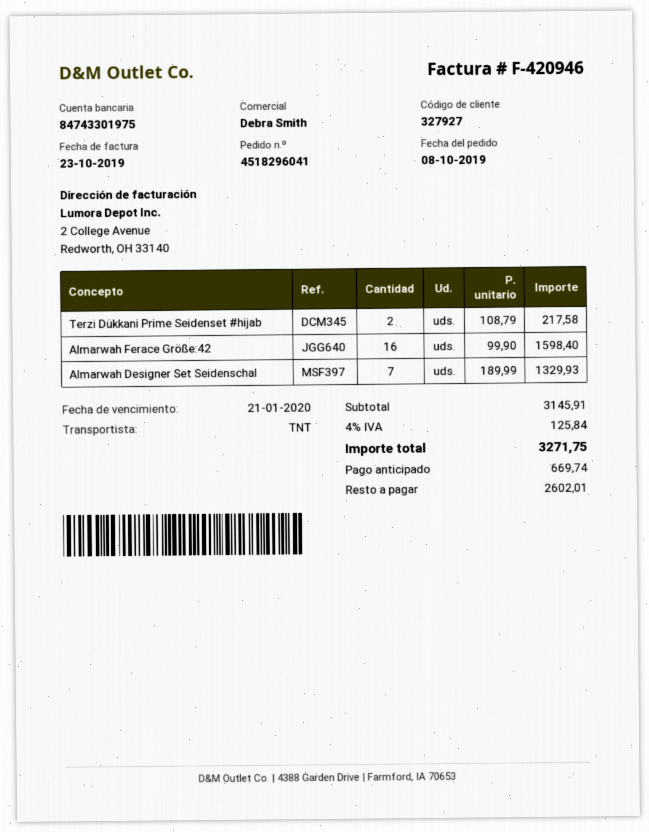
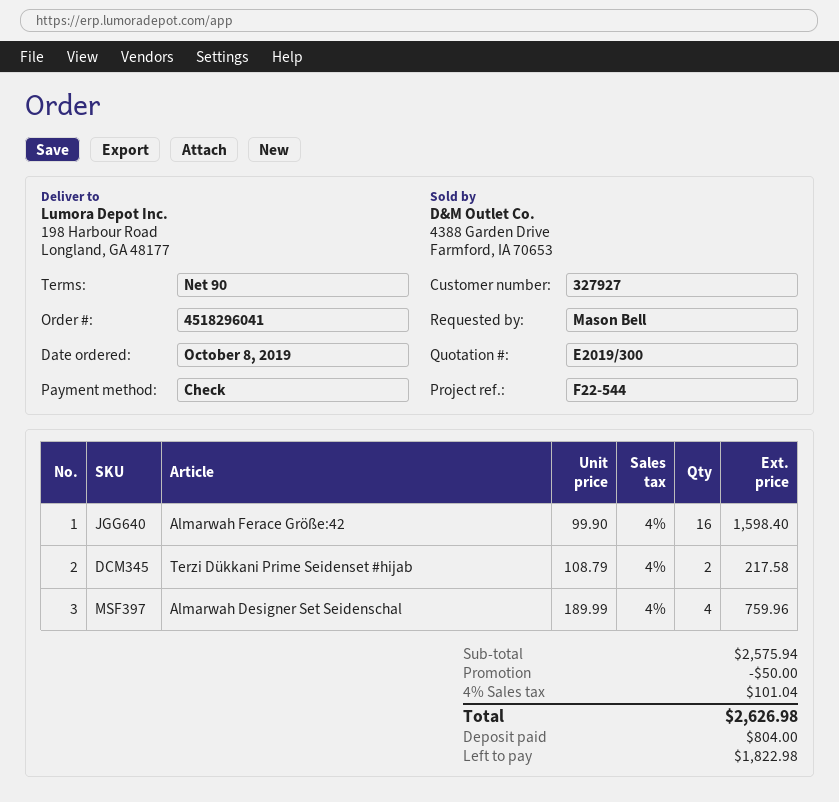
Almarwah Designer Set Seidenschal: 7 x 189.99 = 1329.93 -> 4 x 189.99 = 759.96
subtotal: 3145.91 -> 2575.94
discount: none -> 50.00
tax: 4% = 125.84 -> 4% = 101.04
total: 3271.75 -> 2626.98
deposit: 669.74 -> 804.00
balance: 2602.01 -> 1822.98

